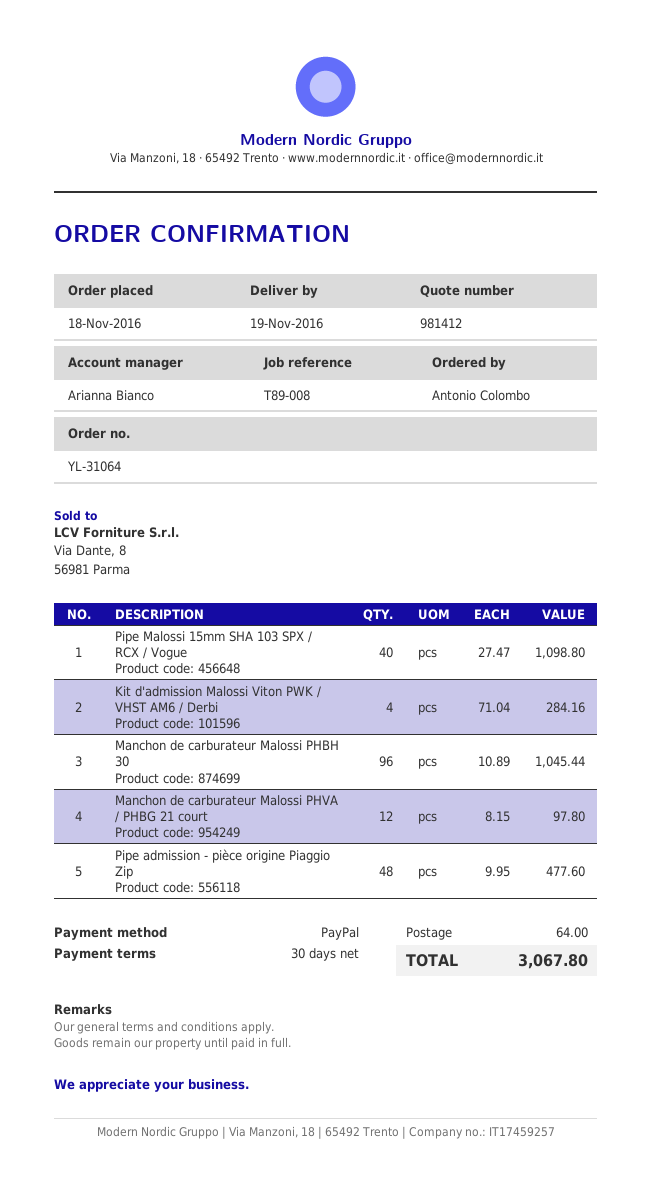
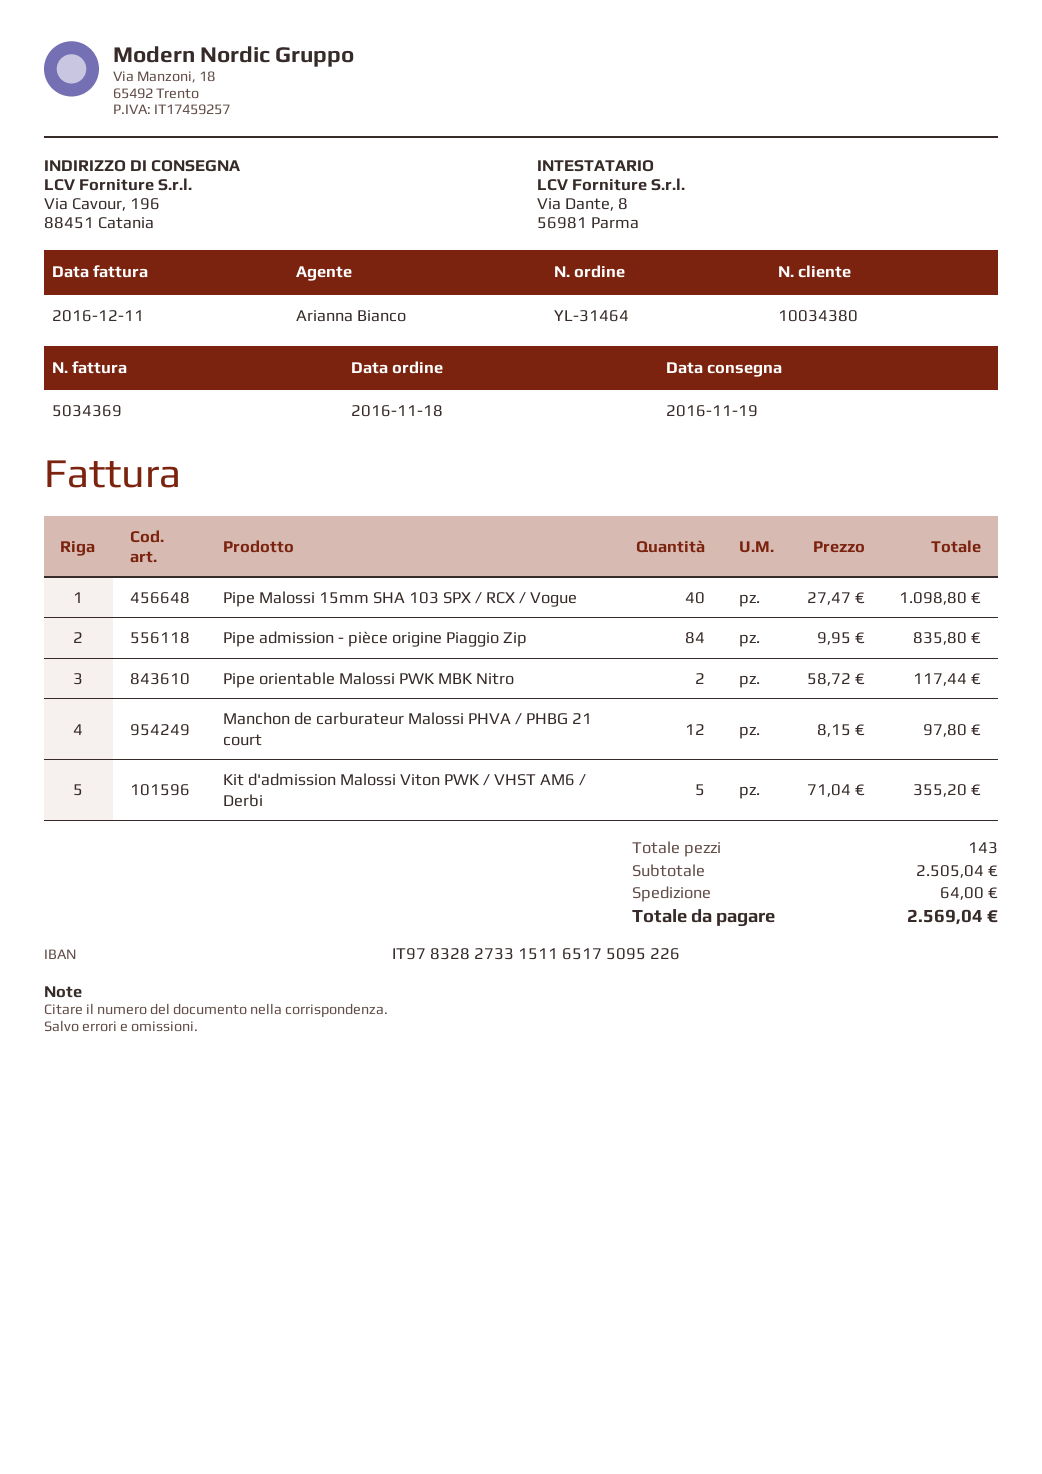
order number: YL-31064 -> YL-31464
Kit d'admission Malossi Viton PWK / VHST AM6 / Derbi: 4 x 71.04 = 284.16 -> 5 x 71.04 = 355.20
Manchon de carburateur Malossi PHBH 30: 96 x 10.89 = 1045.44 -> none
Pipe admission - pièce origine Piaggio Zip: 48 x 9.95 = 477.60 -> 84 x 9.95 = 835.80
Pipe orientable Malossi PWK MBK Nitro: none -> 2 x 58.72 = 117.44
total: 3067.80 -> 2569.04

